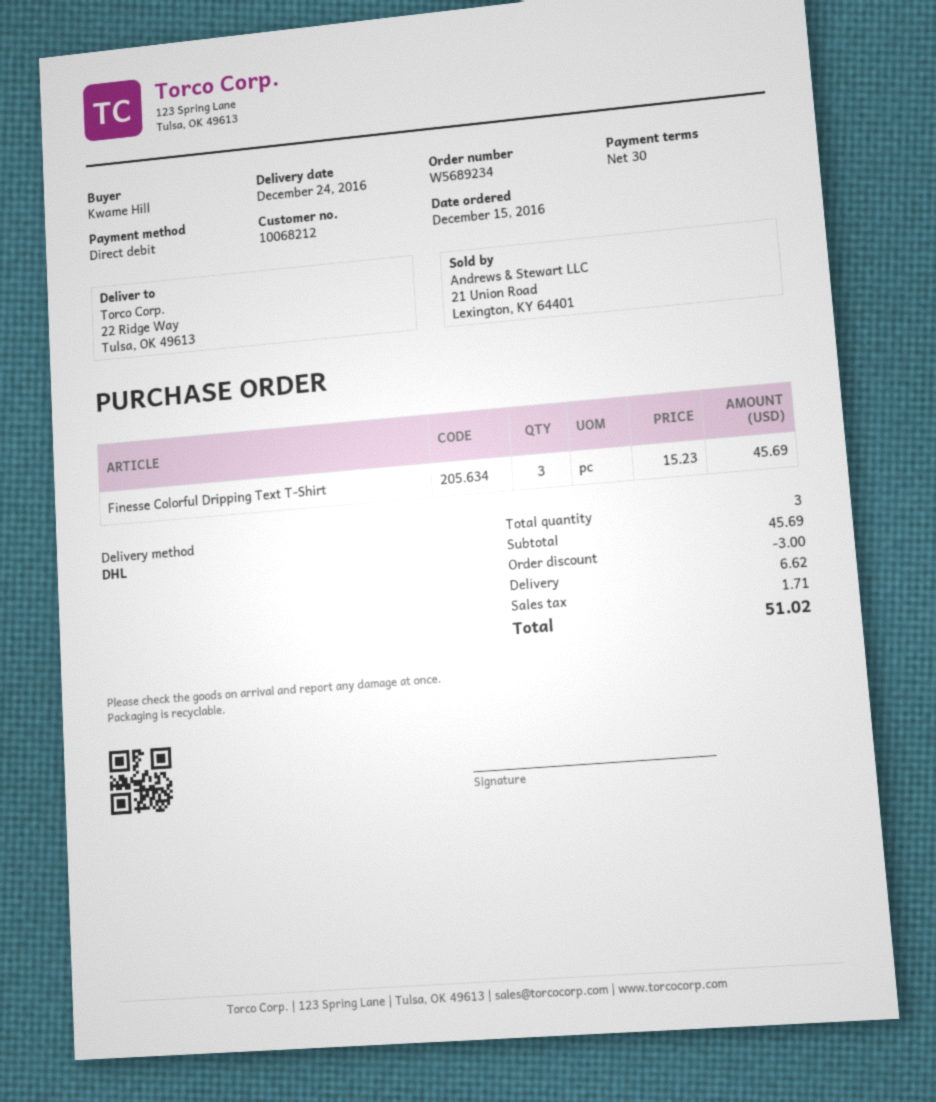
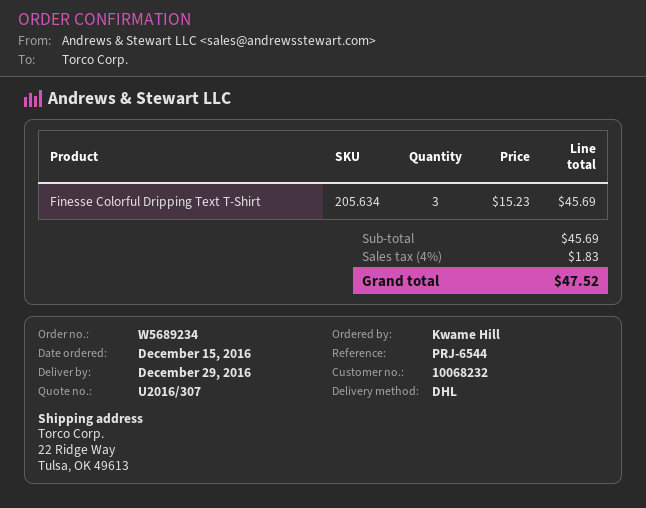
delivery date: 2016-12-24 -> 2016-12-29
customer number: 10068212 -> 10068232
discount: 3.00 -> none
shipping: 6.62 -> none
tax: 1.71 -> 1.83
total: 51.02 -> 47.52

